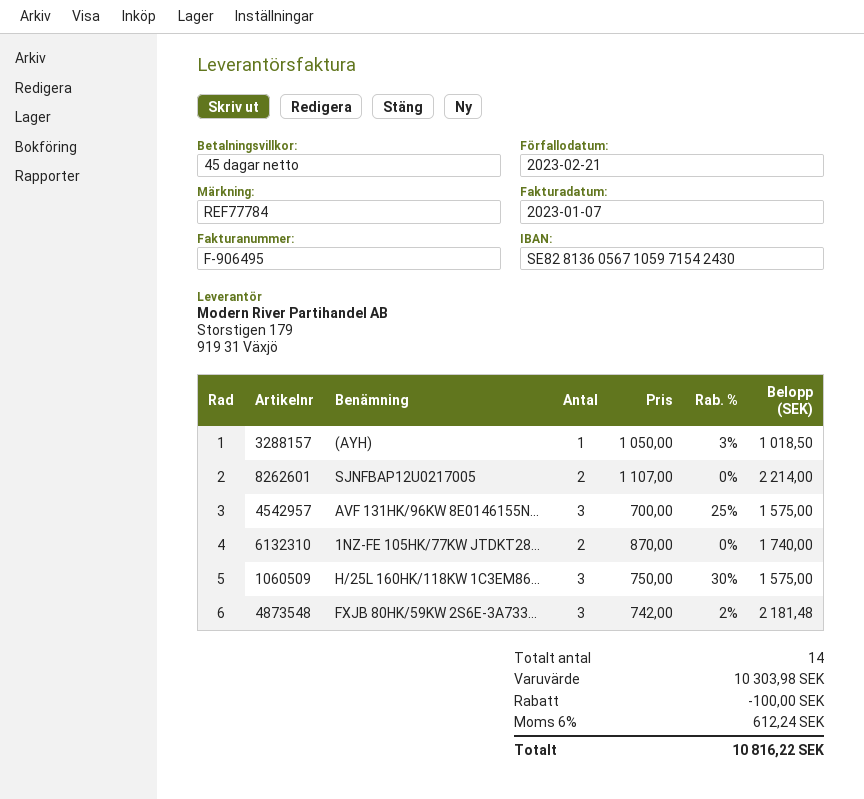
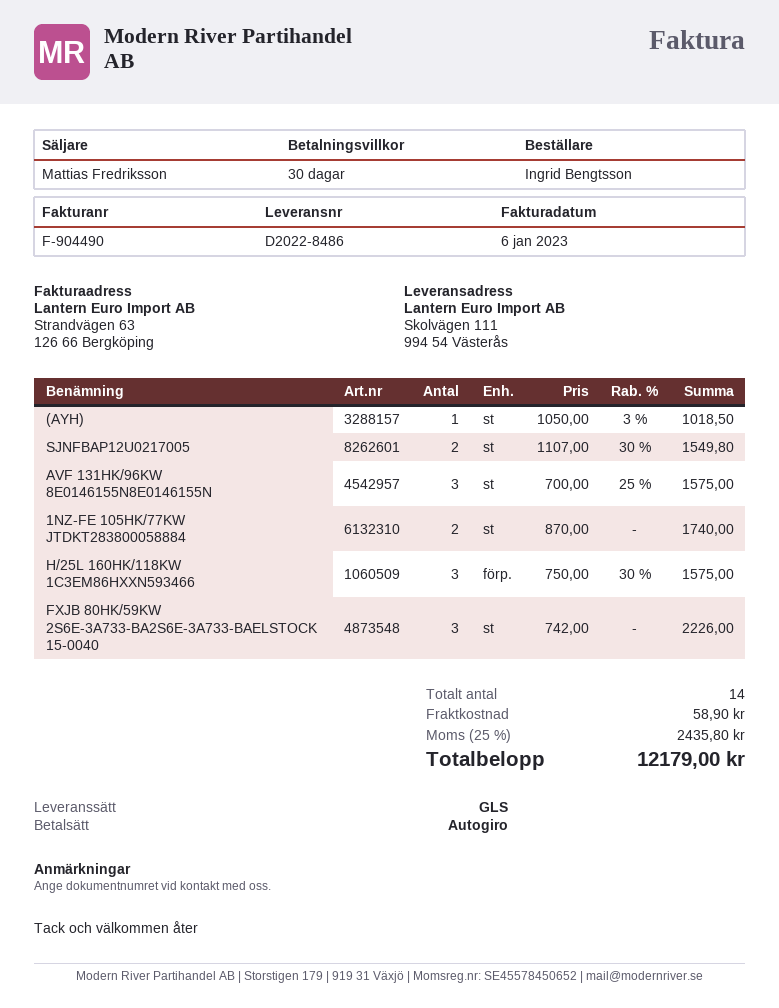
invoice number: F-906495 -> F-904490
invoice date: 2023-01-07 -> 2023-01-06
payment terms: 45 days -> 30 days
SJNFBAP12U0217005: 2 x 1107.00 = 2214.00 -> 2 x 1107.00 - 30% = 1549.80
FXJB 80HK/59KW 2S6E-3A733...: 3 x 742.00 - 2% = 2181.48 -> 3 x 742.00 = 2226.00
discount: 100.00 -> none
shipping: none -> 58.90
tax: 6% = 612.24 -> 25% = 2435.80
total: 10816.22 -> 12179.00

